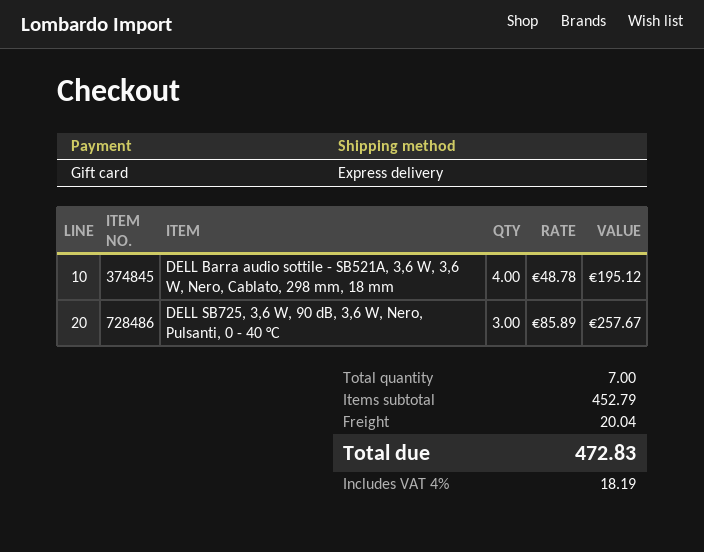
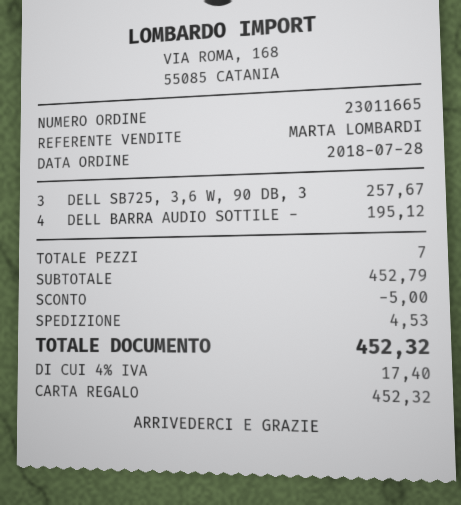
discount: none -> 5.00
shipping: 20.04 -> 4.53
tax: 4% = 18.19 -> 4% = 17.40
total: 472.83 -> 452.32

